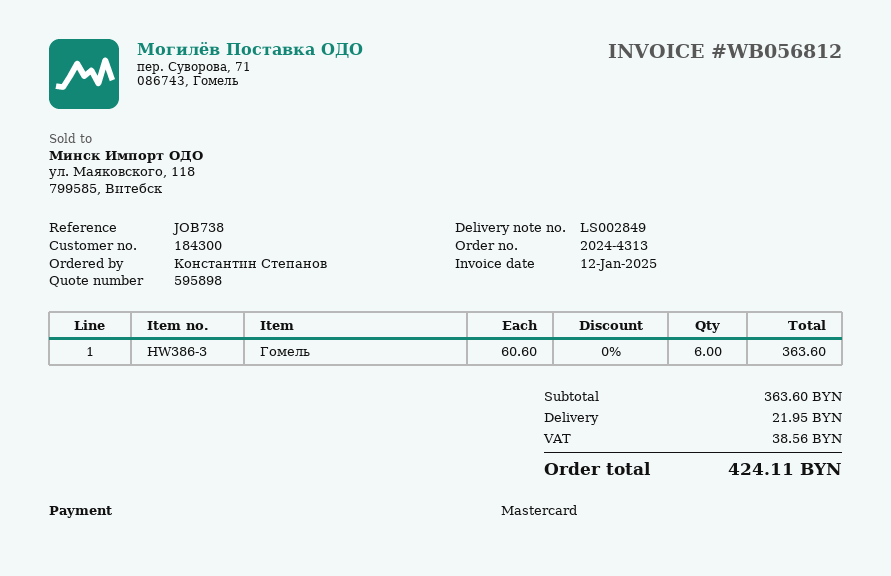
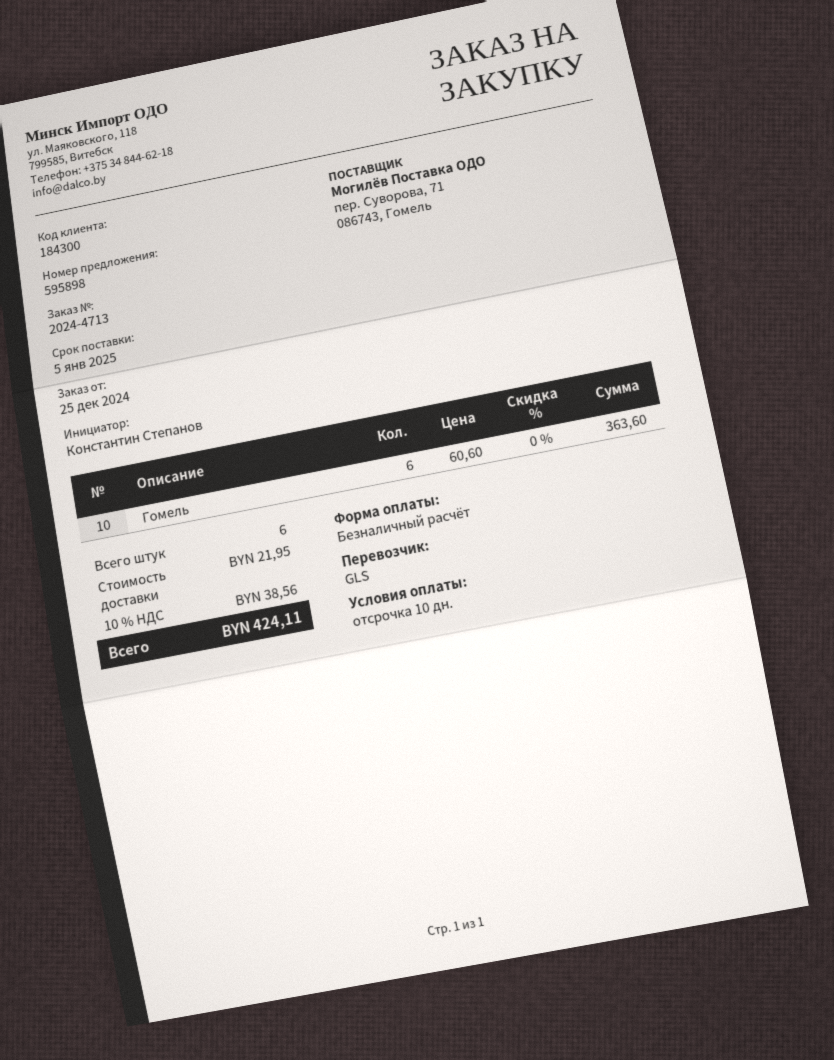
order number: 2024-4313 -> 2024-4713
payment method: Mastercard -> bank transfer

